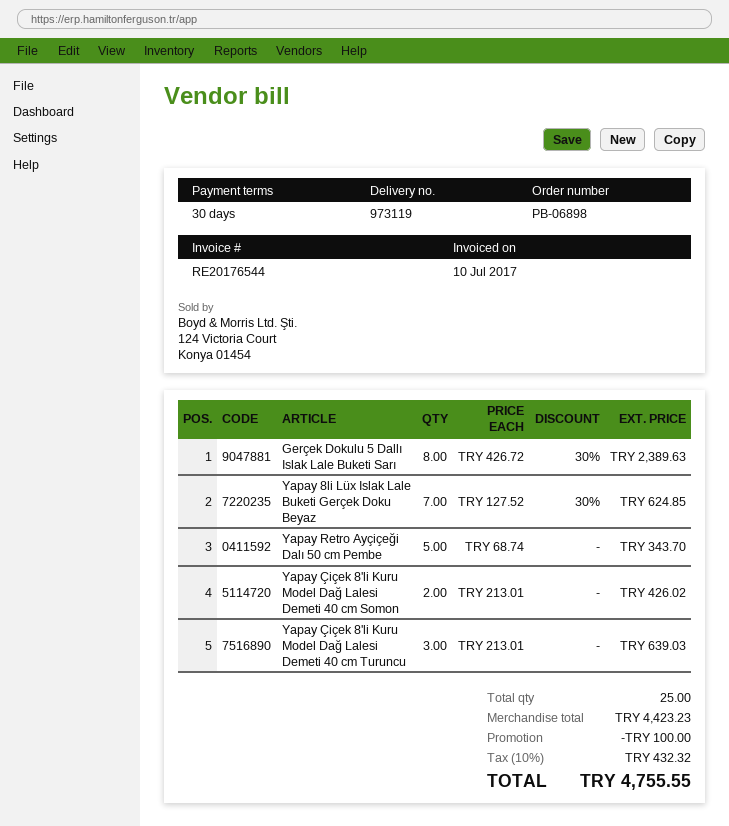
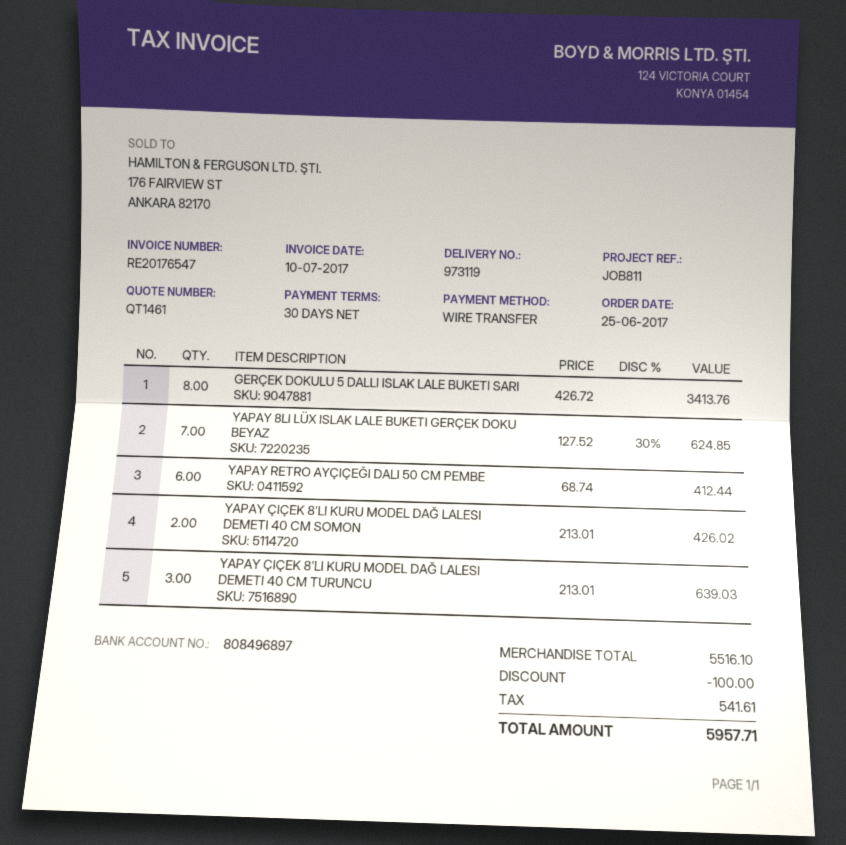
invoice number: RE20176544 -> RE20176547
Gerçek Dokulu 5 Dallı Islak Lale Buketi Sarı: 8 x 426.72 - 30% = 2389.63 -> 8 x 426.72 = 3413.76
Yapay Retro Ayçiçeği Dalı 50 cm Pembe: 5 x 68.74 = 343.70 -> 6 x 68.74 = 412.44
subtotal: 4423.23 -> 5516.10
tax: 432.32 -> 541.61
total: 4755.55 -> 5957.71

